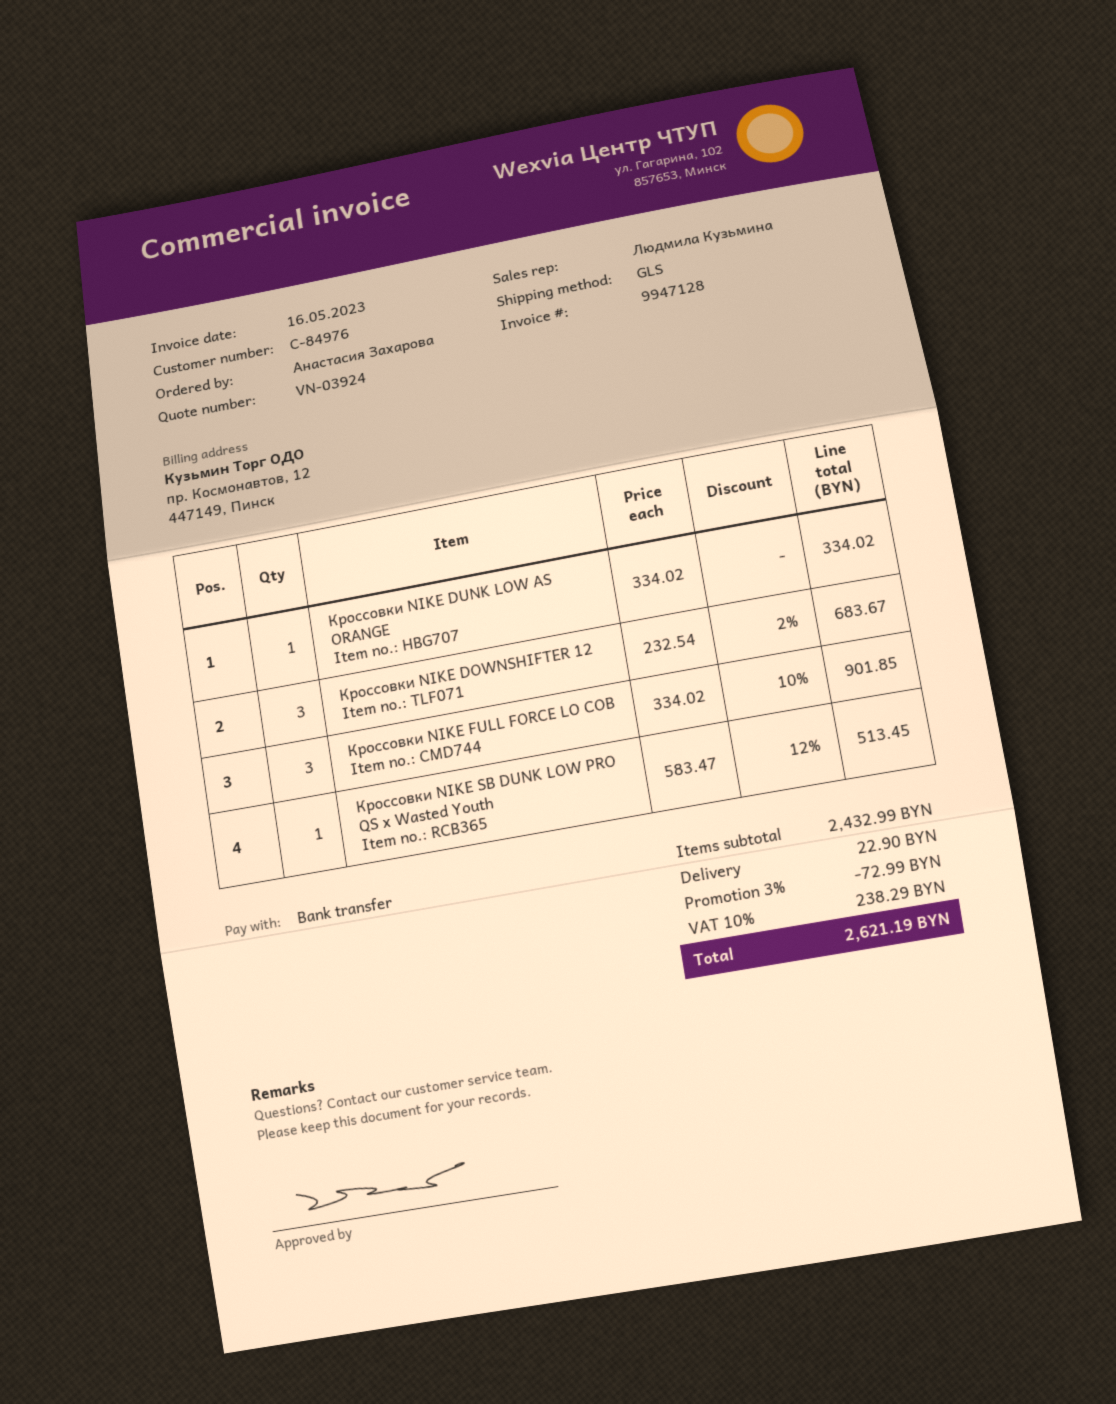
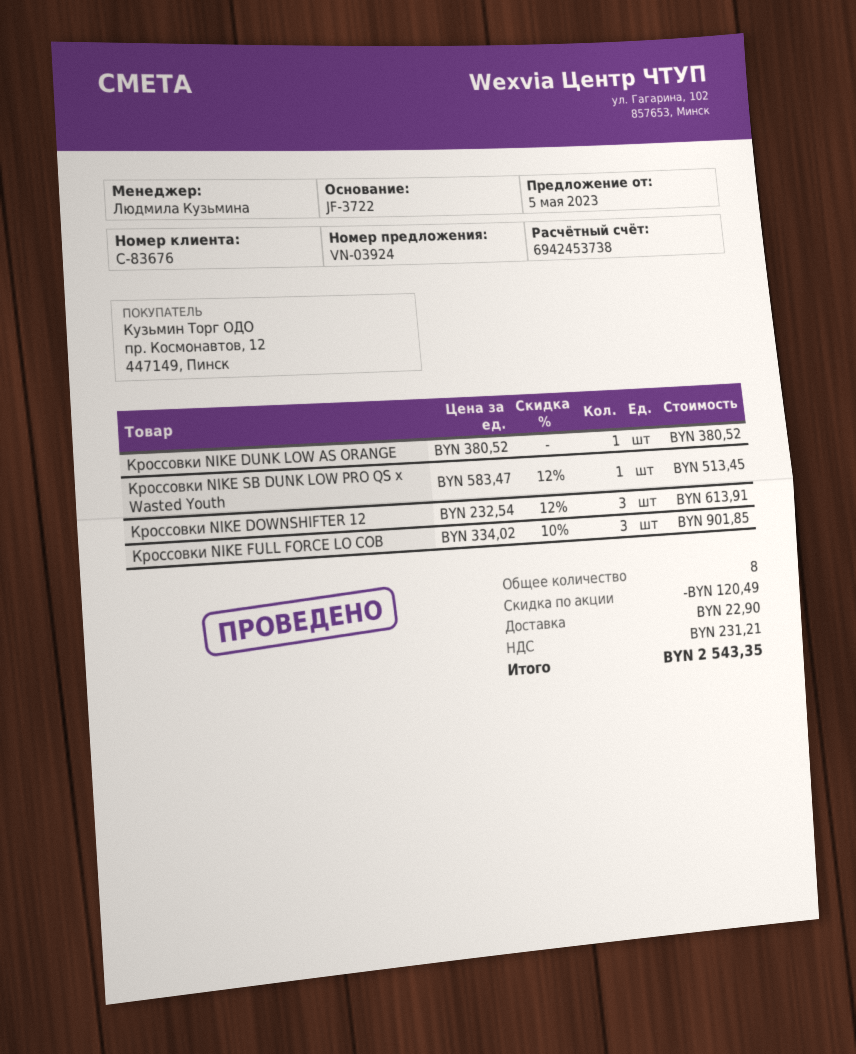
customer number: C-84976 -> C-83676
Кроссовки NIKE DUNK LOW AS ORANGE: 1 x 334.02 = 334.02 -> 1 x 380.52 = 380.52
Кроссовки NIKE DOWNSHIFTER 12: 3 x 232.54 - 2% = 683.67 -> 3 x 232.54 - 12% = 613.91
discount: 72.99 -> 120.49
tax: 238.29 -> 231.21
total: 2621.19 -> 2543.35

